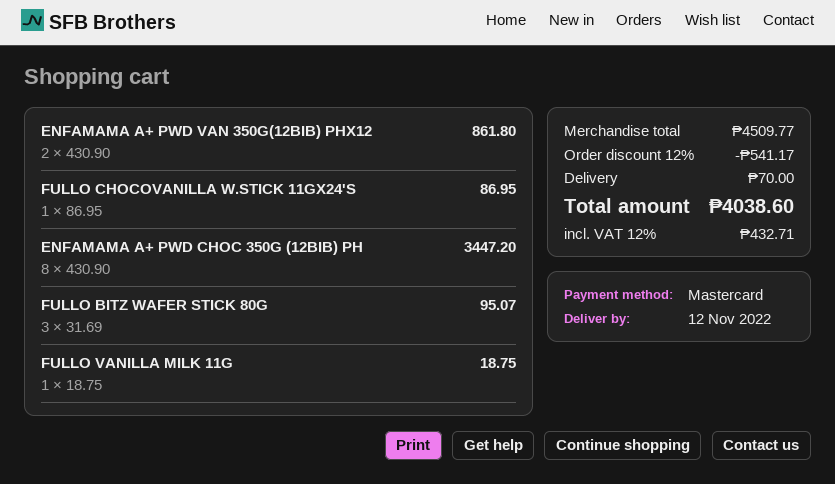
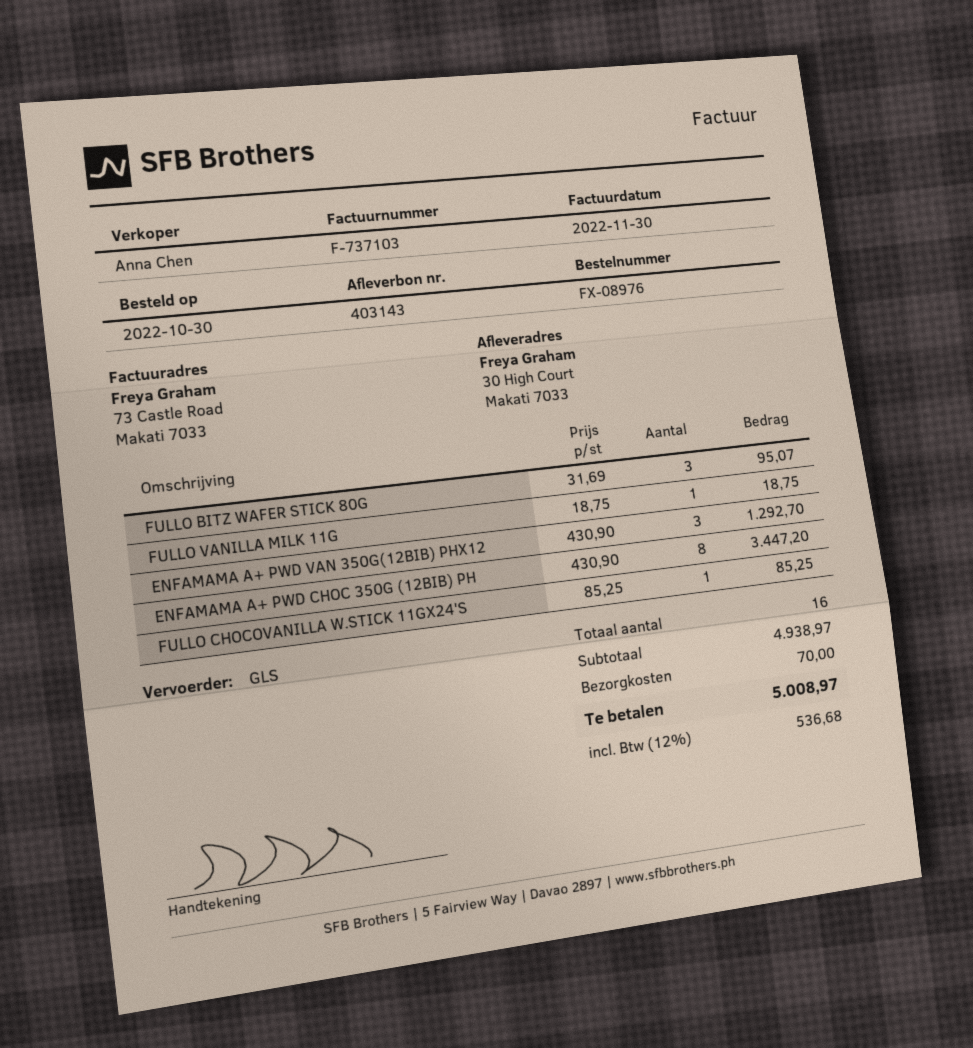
ENFAMAMA A+ PWD VAN 350G(12BIB) PHX12: 2 x 430.90 = 861.80 -> 3 x 430.90 = 1292.70
FULLO CHOCOVANILLA W.STICK 11GX24'S: 1 x 86.95 = 86.95 -> 1 x 85.25 = 85.25
subtotal: 4509.77 -> 4938.97
discount: 12% = 541.17 -> none
tax: 12% = 432.71 -> 12% = 536.68
total: 4038.60 -> 5008.97

